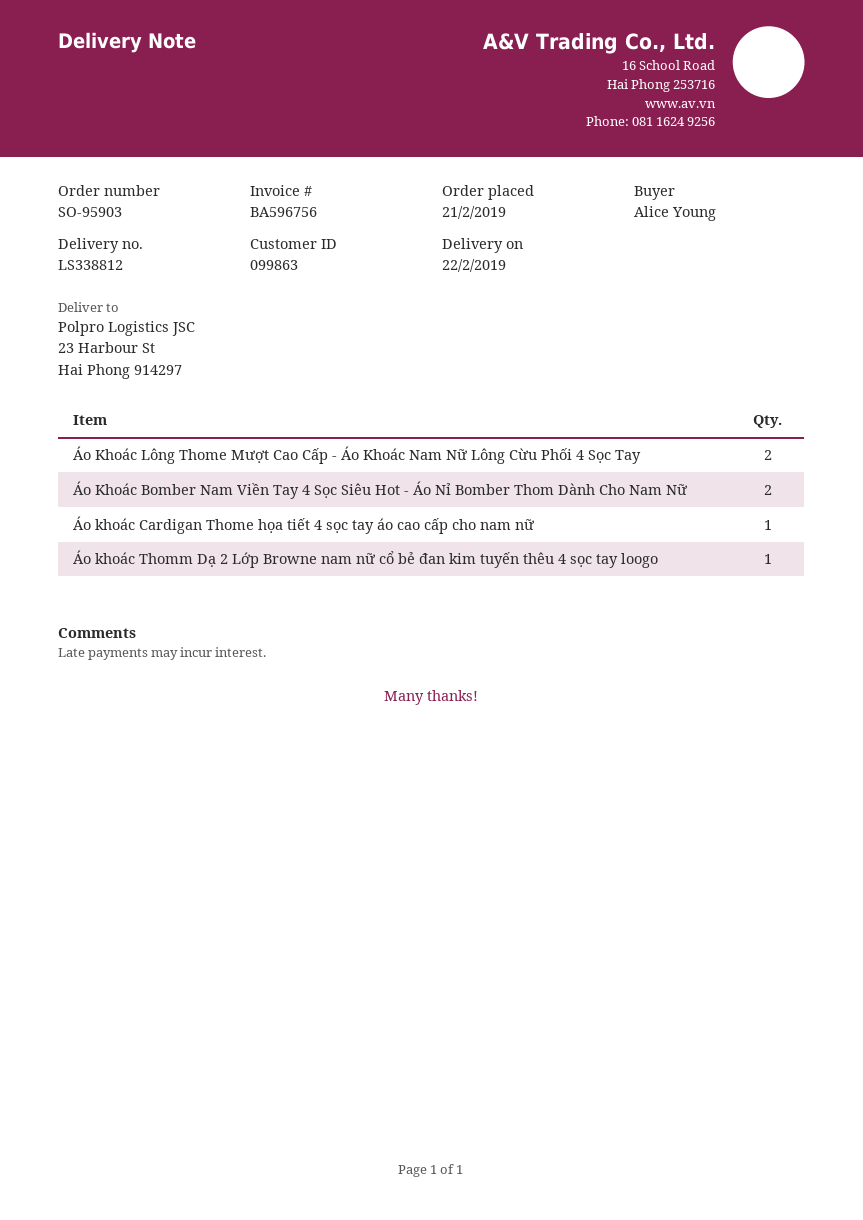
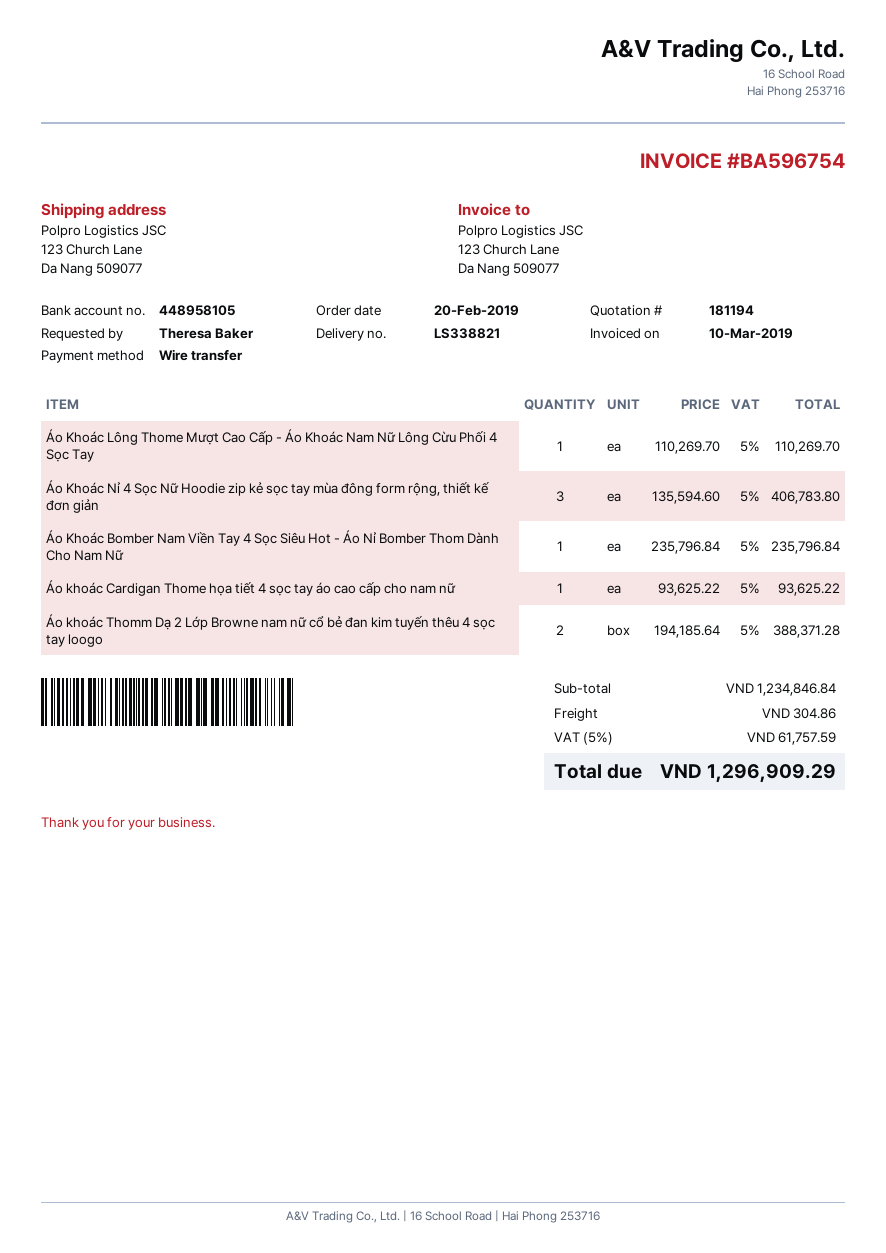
order date: 2019-02-21 -> 2019-02-20
delivery note number: LS338812 -> LS338821
invoice number: BA596756 -> BA596754
ordered by: Alice Young -> Theresa Baker
ship to: 23 Harbour St, Hai Phong 914297 -> 123 Church Lane, Da Nang 509077
Áo Khoác Lông Thome Mượt Cao Cấp - Áo Khoác Nam Nữ Lông Cừu Phối 4 Sọc Tay: 2 -> 1
Áo Khoác Bomber Nam Viền Tay 4 Sọc Siêu Hot - Áo Nỉ Bomber Thom Dành Cho Nam Nữ: 2 -> 1
Áo khoác Thomm Dạ 2 Lớp Browne nam nữ cổ bẻ đan kim tuyến thêu 4 sọc tay loogo: 1 -> 2
Áo Khoác Nỉ 4 Sọc Nữ Hoodie zip kẻ sọc tay mùa đông form rộng, thiết kế đơn giản: none -> 3

